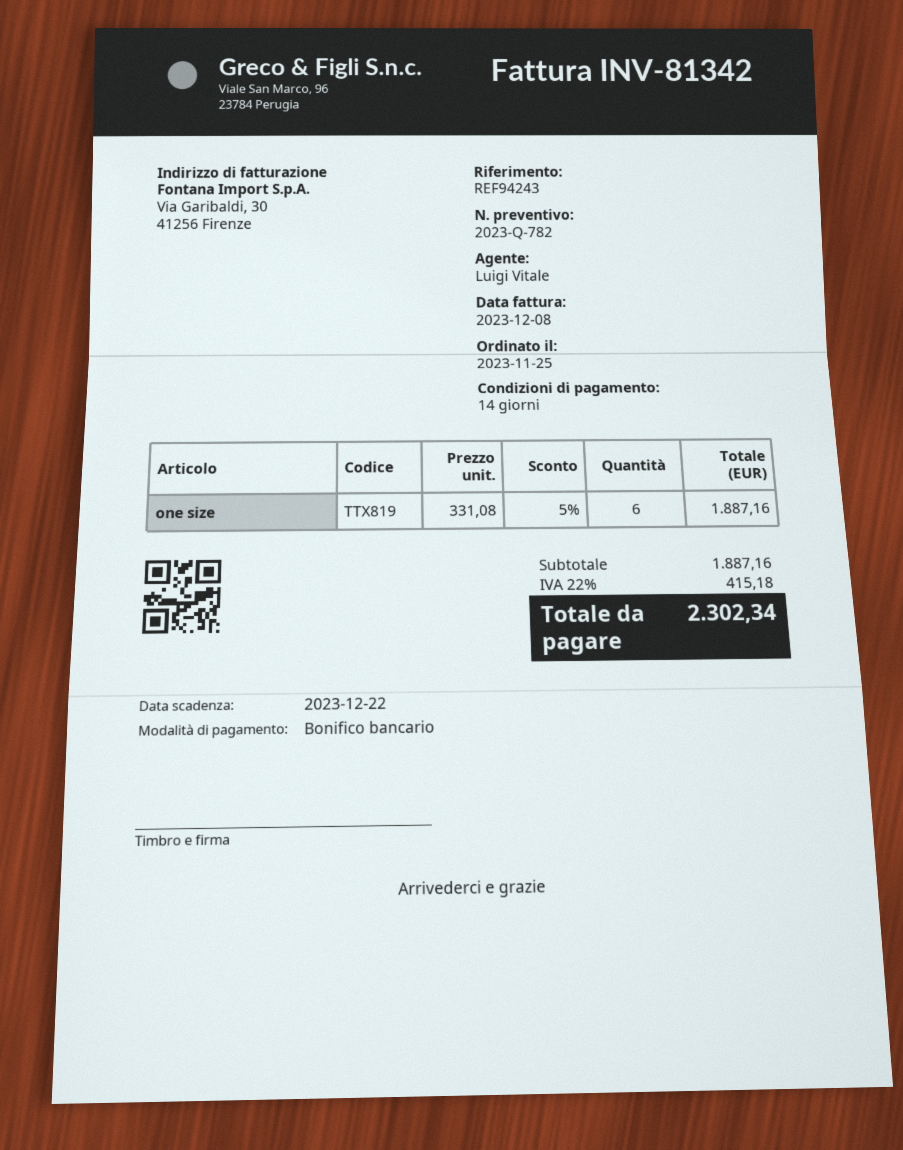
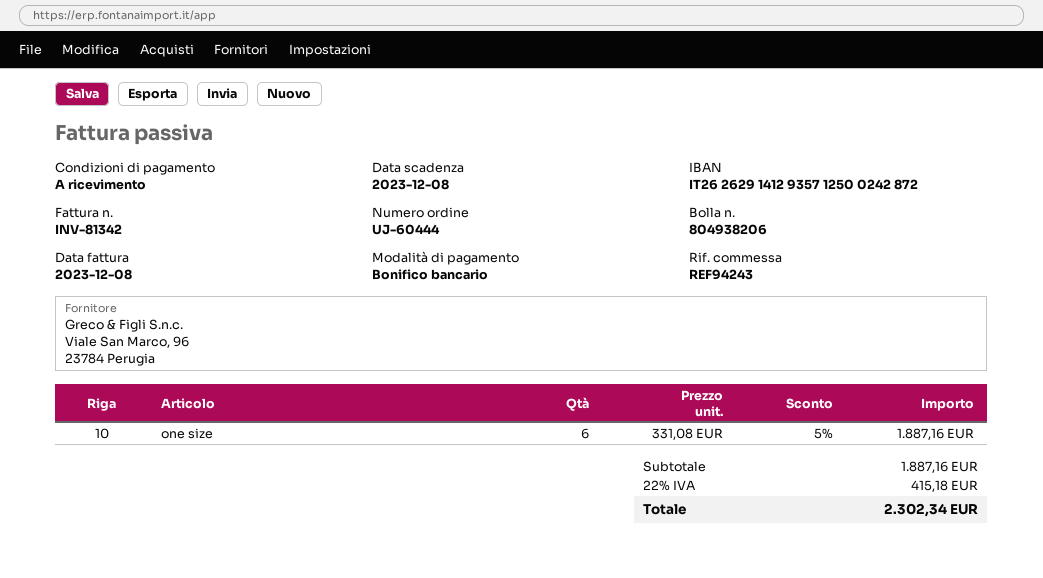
payment terms: 14 days -> on receipt
due date: 2023-12-22 -> 2023-12-08

